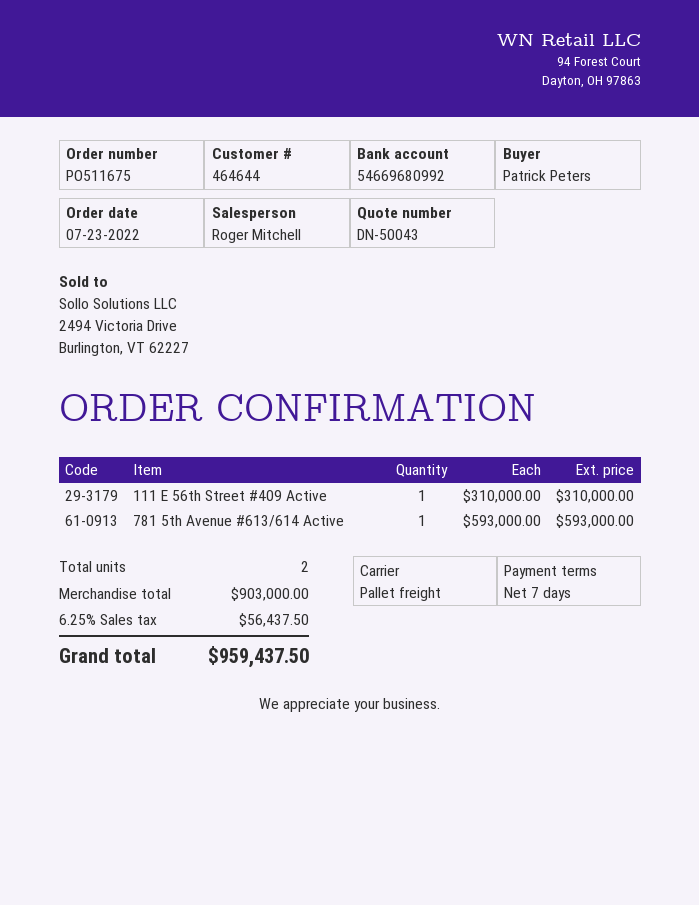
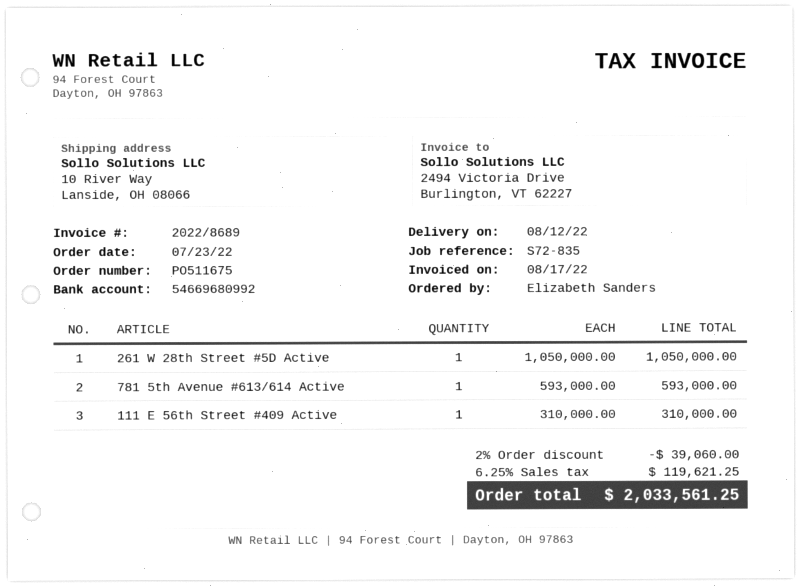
ordered by: Patrick Peters -> Elizabeth Sanders
261 W 28th Street #5D Active: none -> 1 x 1050000.00 = 1050000.00
discount: none -> 2% = 39060.00
tax: 6.25% = 56437.50 -> 6.25% = 119621.25
total: 959437.50 -> 2033561.25

